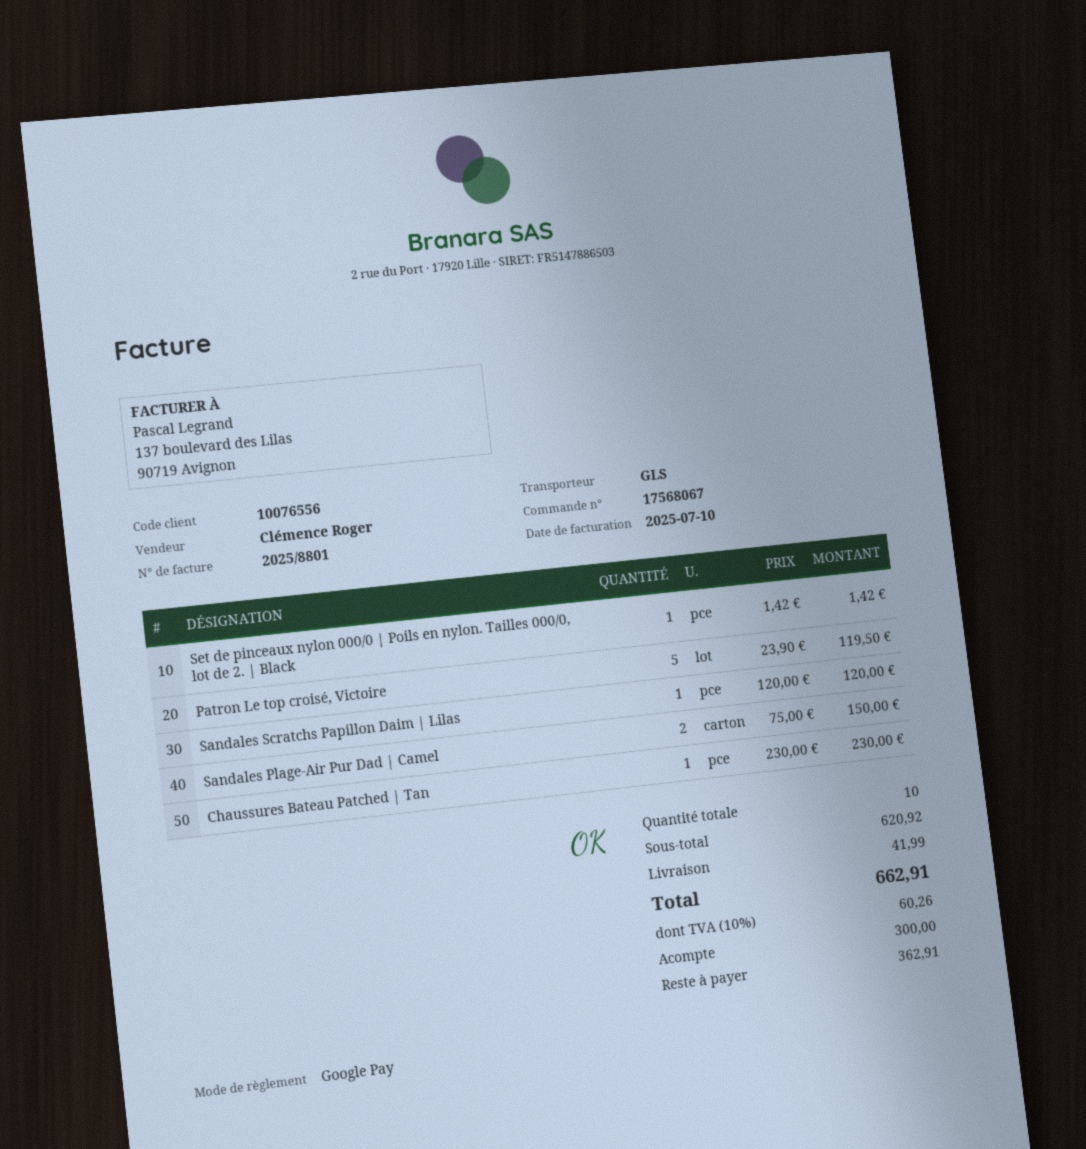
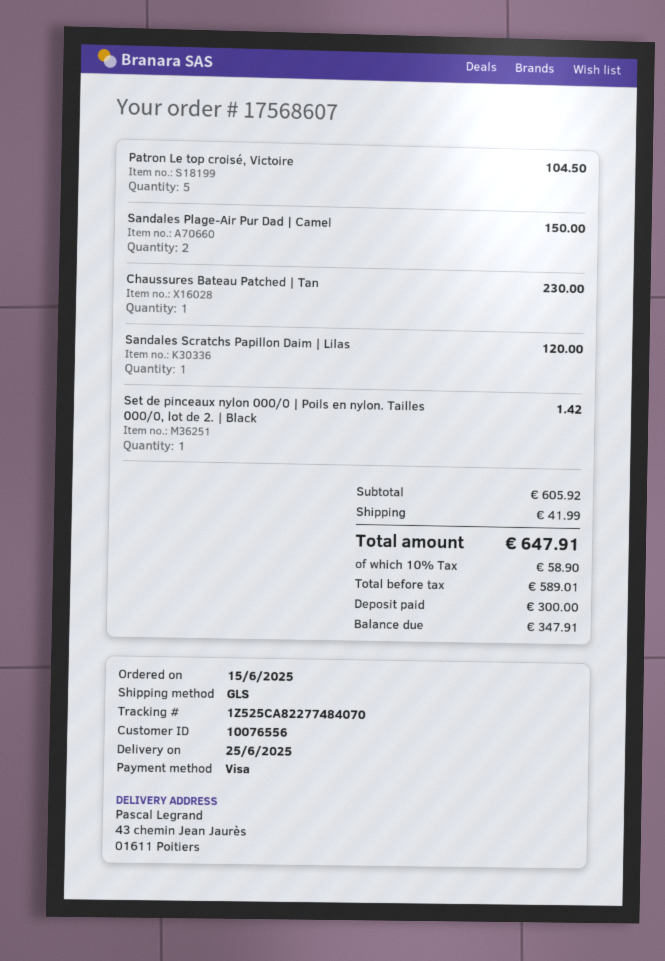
order number: 17568067 -> 17568607
payment method: Google Pay -> Visa
Patron Le top croisé, Victoire: 5 for 119.50 -> 5 for 104.50
subtotal: 620.92 -> 605.92
tax: 10% = 60.26 -> 10% = 58.90
total: 662.91 -> 647.91
balance: 362.91 -> 347.91

